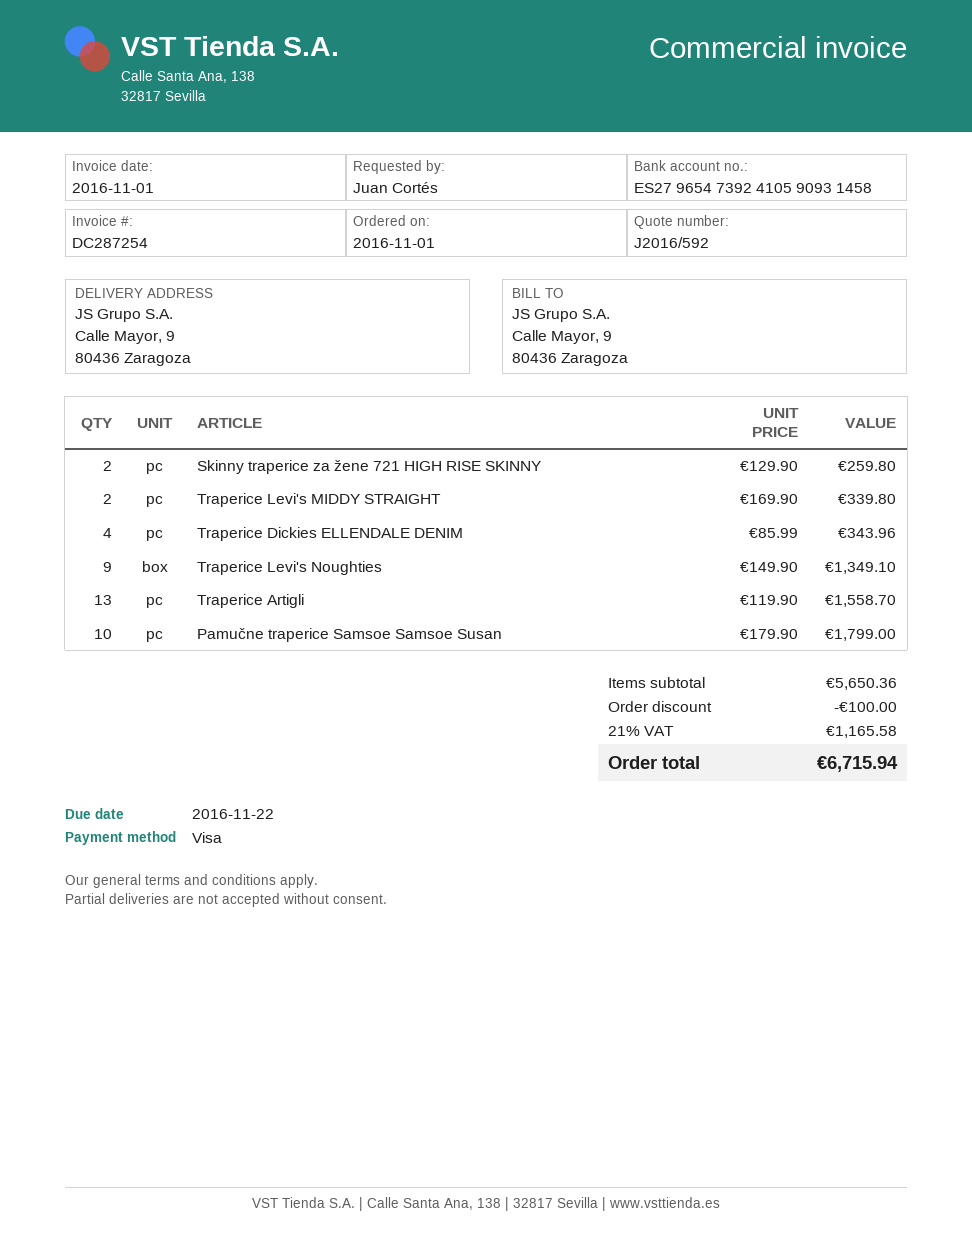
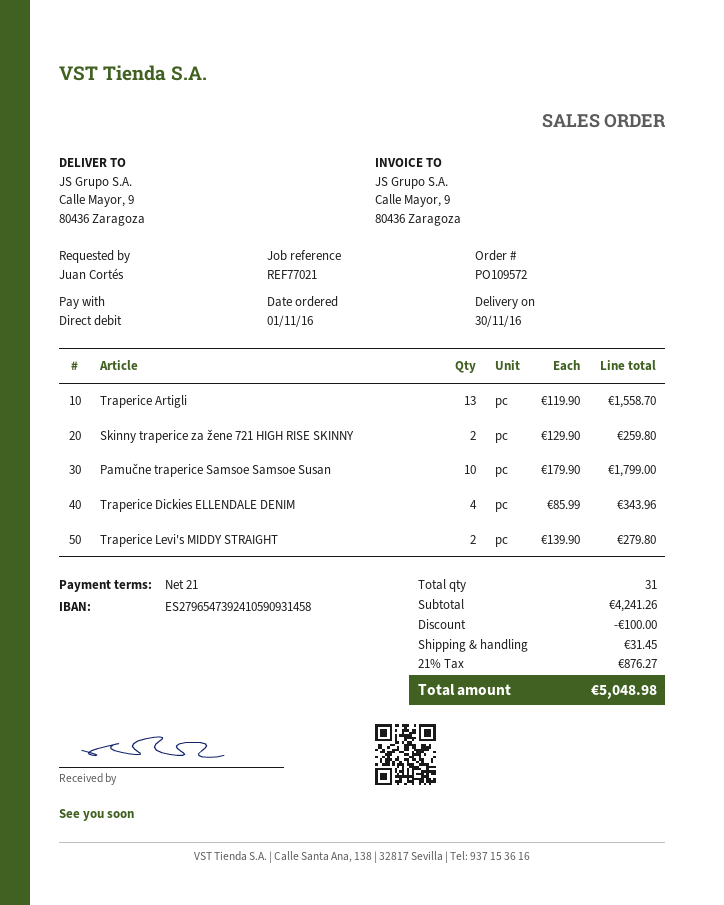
payment method: Visa -> direct debit
Traperice Levi's MIDDY STRAIGHT: 2 x 169.90 = 339.80 -> 2 x 139.90 = 279.80
Traperice Levi's Noughties: 9 x 149.90 = 1349.10 -> none
subtotal: 5650.36 -> 4241.26
shipping: none -> 31.45
tax: 21% = 1165.58 -> 21% = 876.27
total: 6715.94 -> 5048.98

